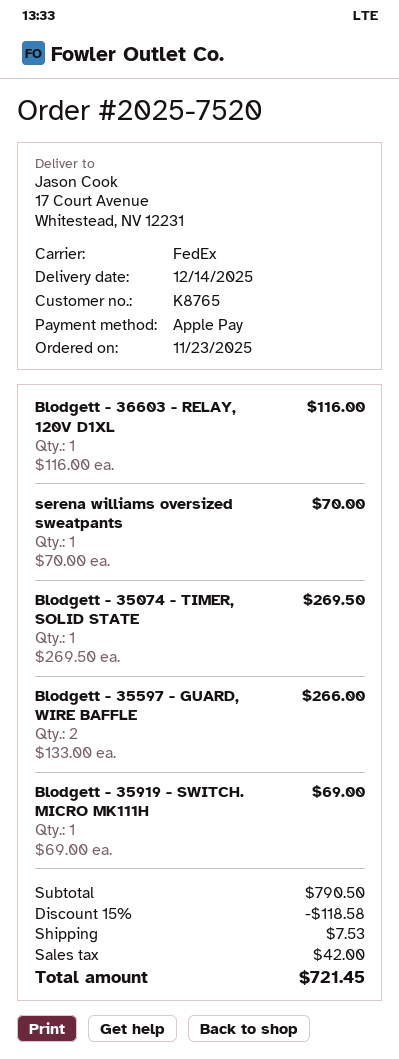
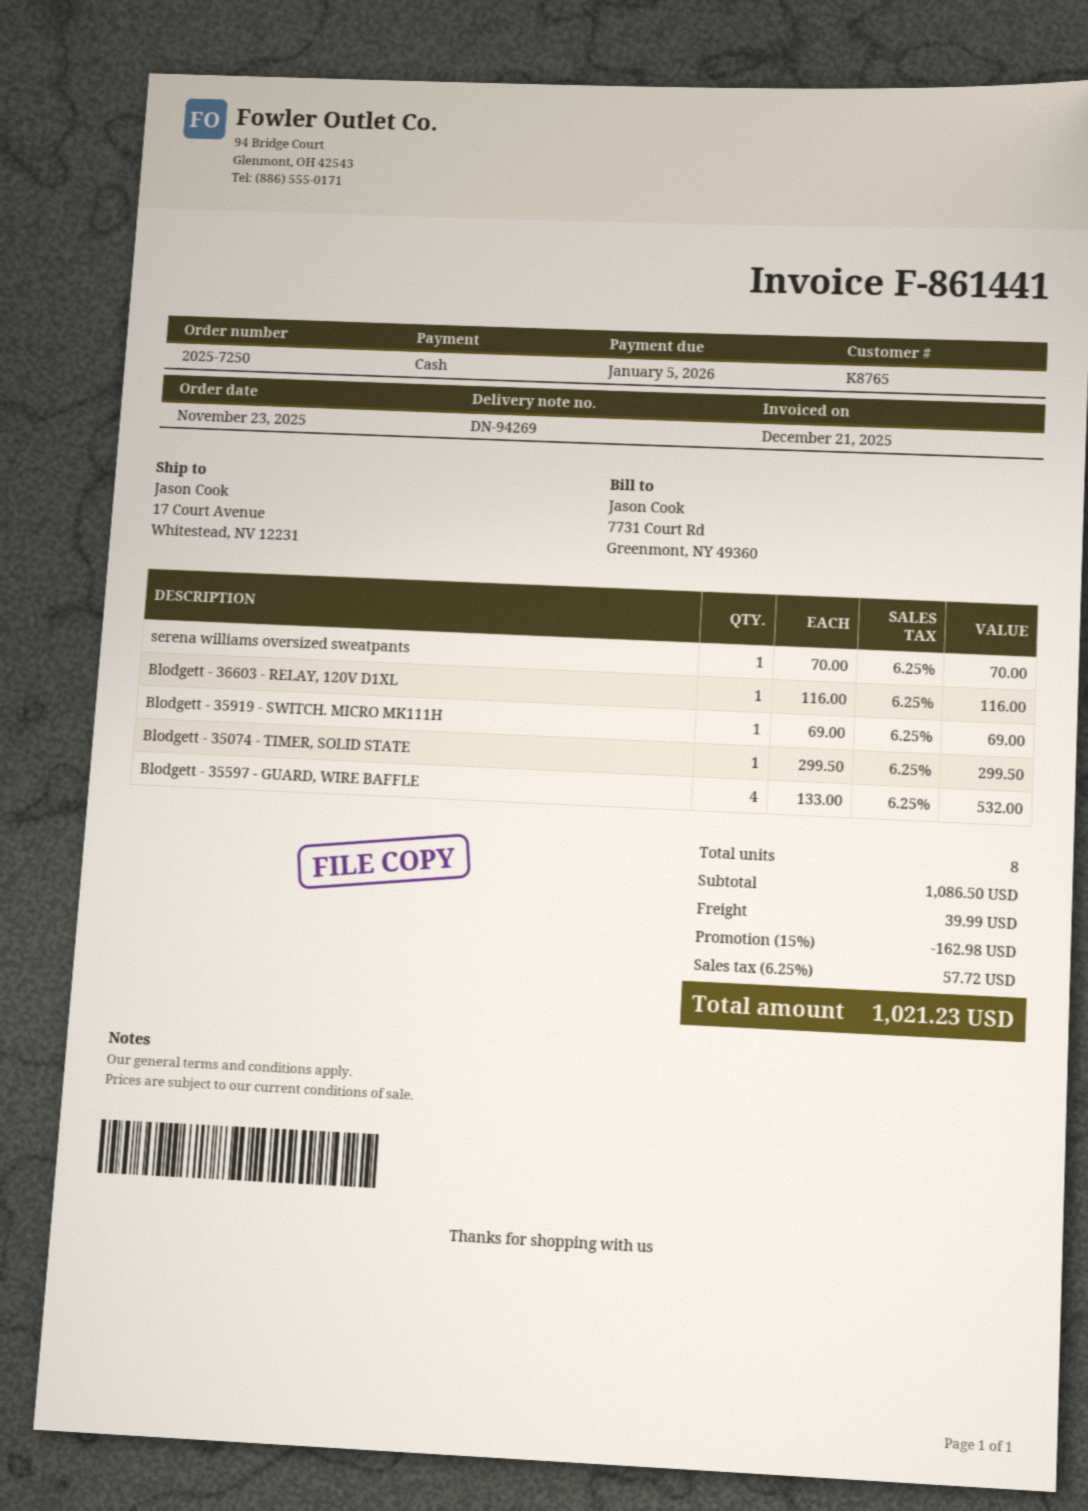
order number: 2025-7520 -> 2025-7250
payment method: Apple Pay -> cash
Blodgett - 35074 - TIMER, SOLID STATE: 1 x 269.50 = 269.50 -> 1 x 299.50 = 299.50
Blodgett - 35597 - GUARD, WIRE BAFFLE: 2 x 133.00 = 266.00 -> 4 x 133.00 = 532.00
subtotal: 790.50 -> 1086.50
discount: 15% = 118.58 -> 15% = 162.98
shipping: 7.53 -> 39.99
tax: 42.00 -> 57.72
total: 721.45 -> 1021.23

